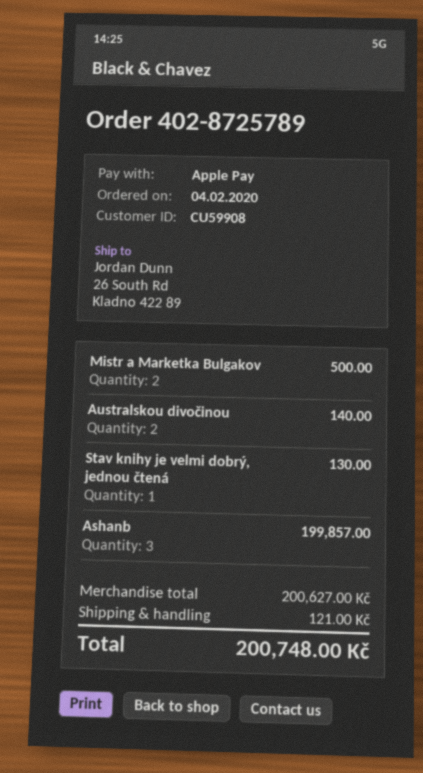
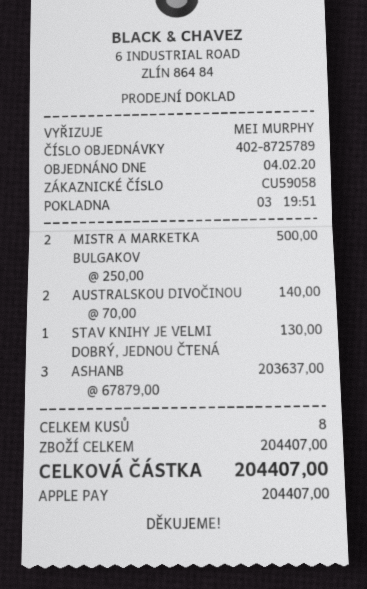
customer number: CU59908 -> CU59058
Ashanb: 3 for 199857.00 -> 3 for 203637.00
subtotal: 200627.00 -> 204407.00
shipping: 121.00 -> none
total: 200748.00 -> 204407.00

